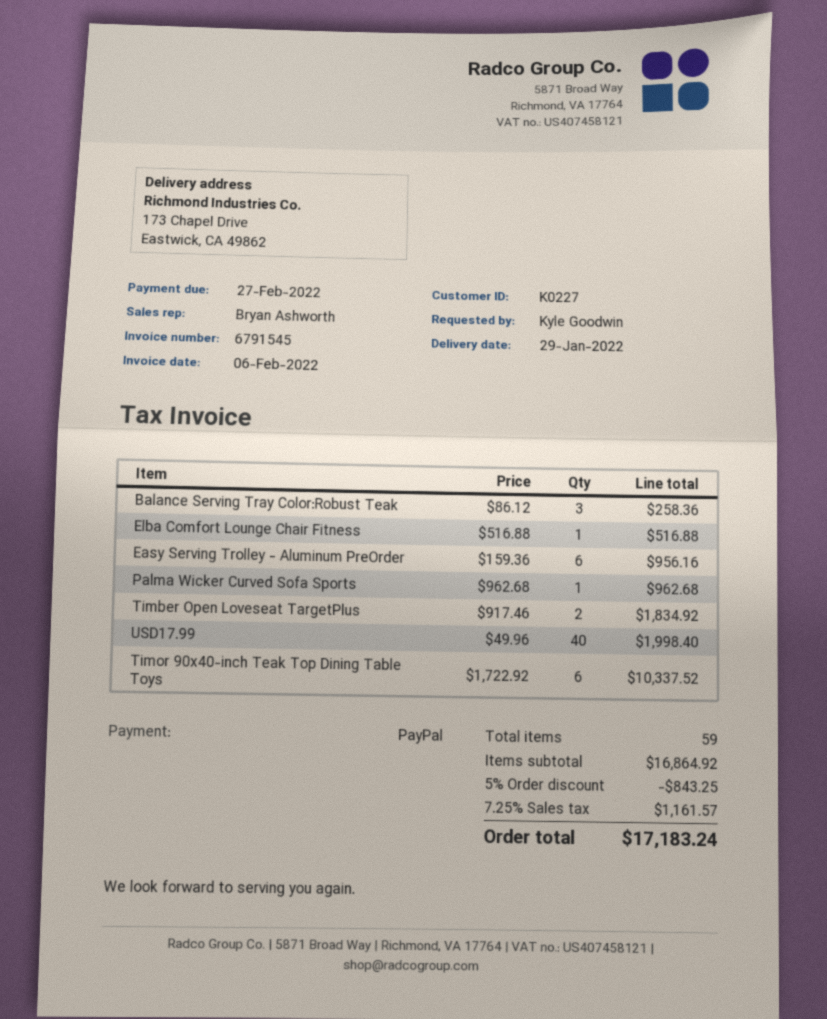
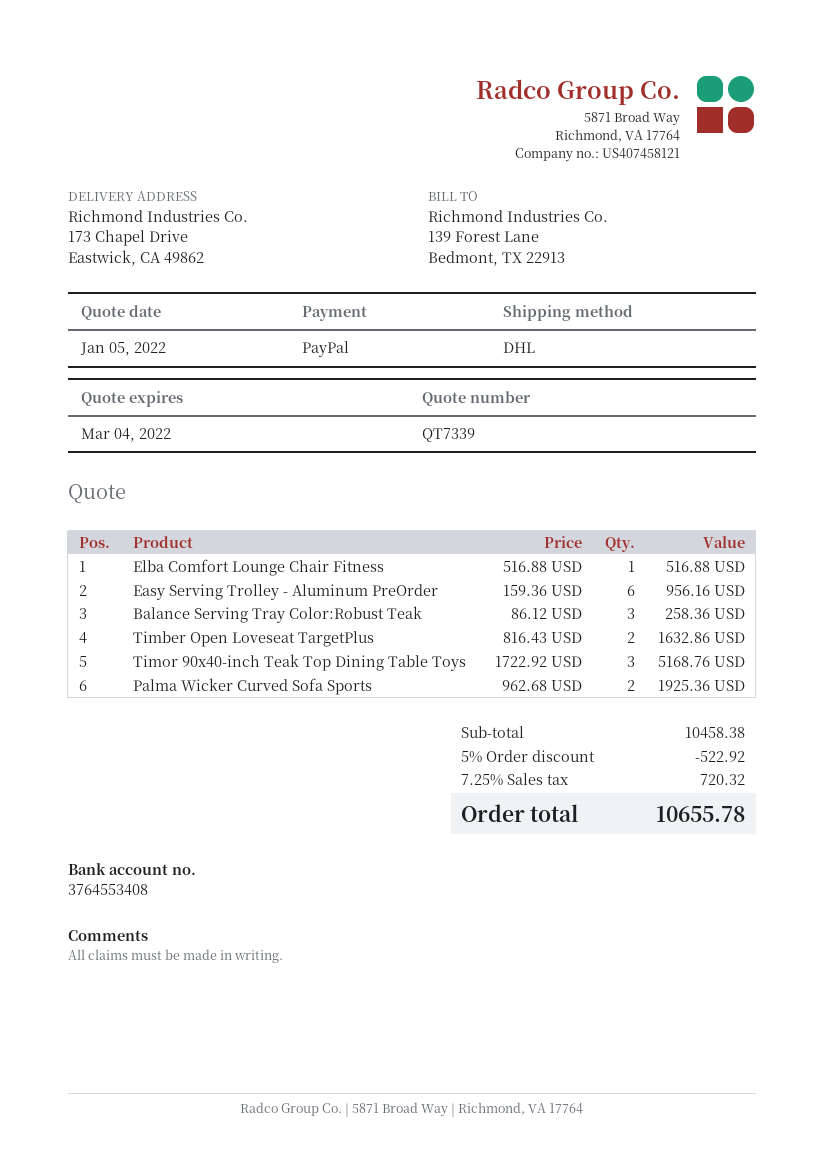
Palma Wicker Curved Sofa Sports: 1 x 962.68 = 962.68 -> 2 x 962.68 = 1925.36
Timber Open Loveseat TargetPlus: 2 x 917.46 = 1834.92 -> 2 x 816.43 = 1632.86
USD17.99: 40 x 49.96 = 1998.40 -> none
Timor 90x40-inch Teak Top Dining Table Toys: 6 x 1722.92 = 10337.52 -> 3 x 1722.92 = 5168.76
subtotal: 16864.92 -> 10458.38
discount: 5% = 843.25 -> 5% = 522.92
tax: 7.25% = 1161.57 -> 7.25% = 720.32
total: 17183.24 -> 10655.78

